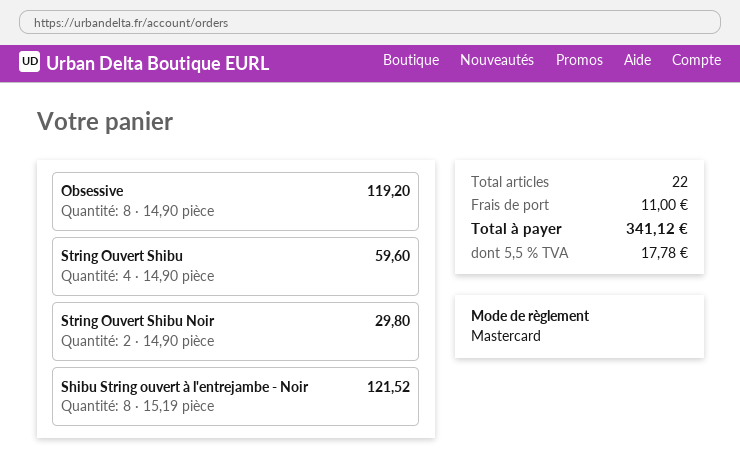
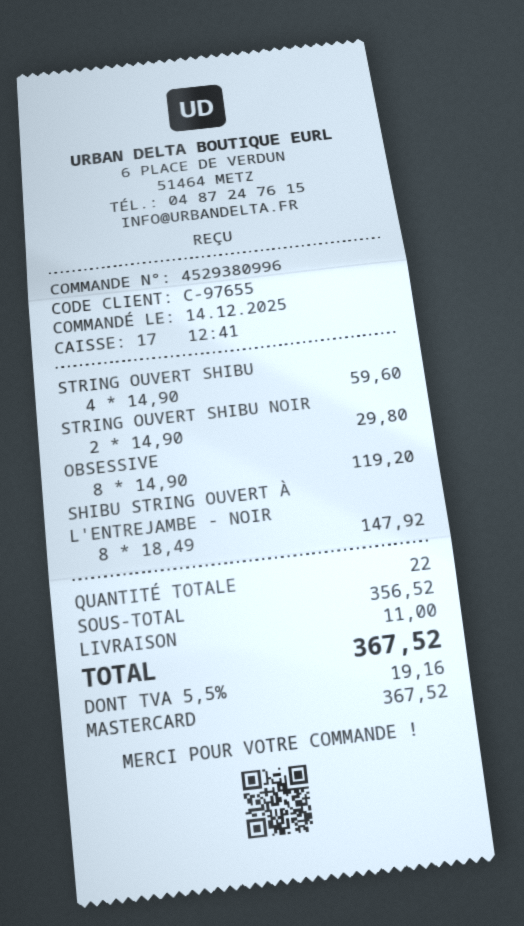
Shibu String ouvert à l'entrejambe - Noir: 8 x 15.19 = 121.52 -> 8 x 18.49 = 147.92
tax: 5.5% = 17.78 -> 5.5% = 19.16
total: 341.12 -> 367.52

